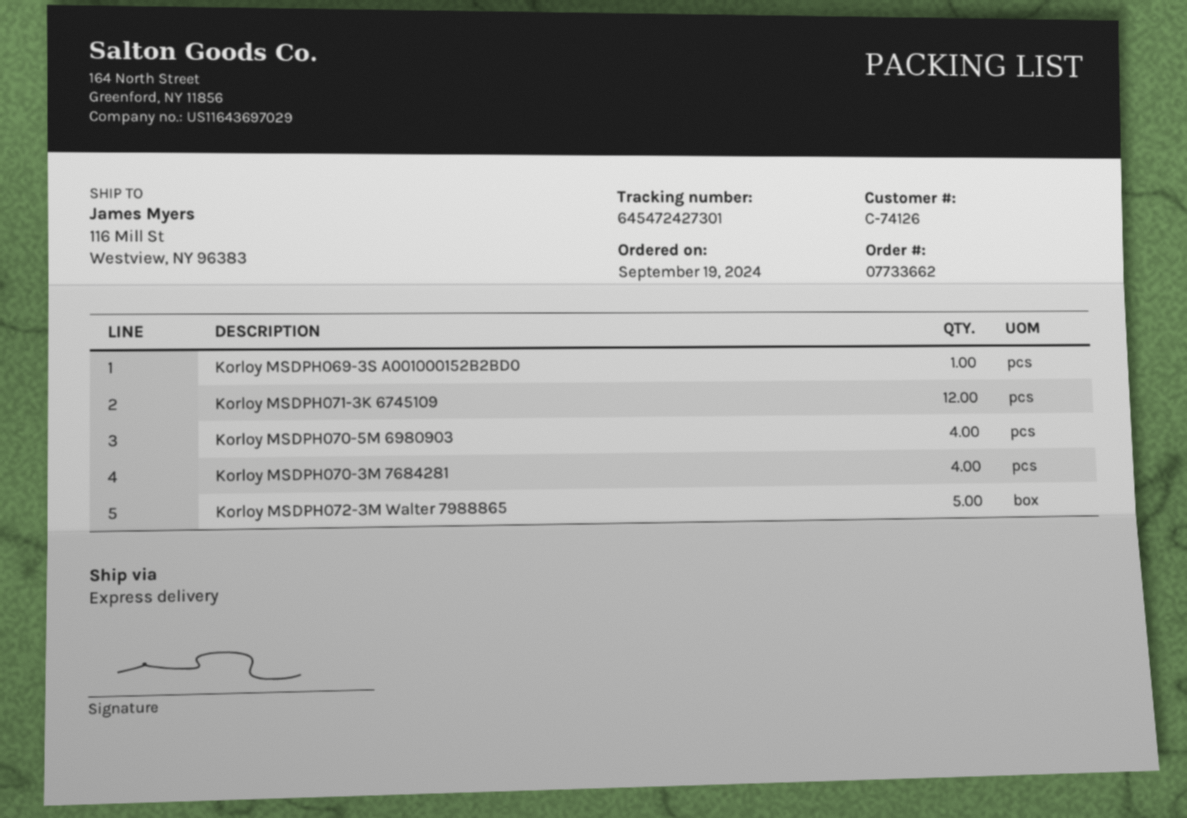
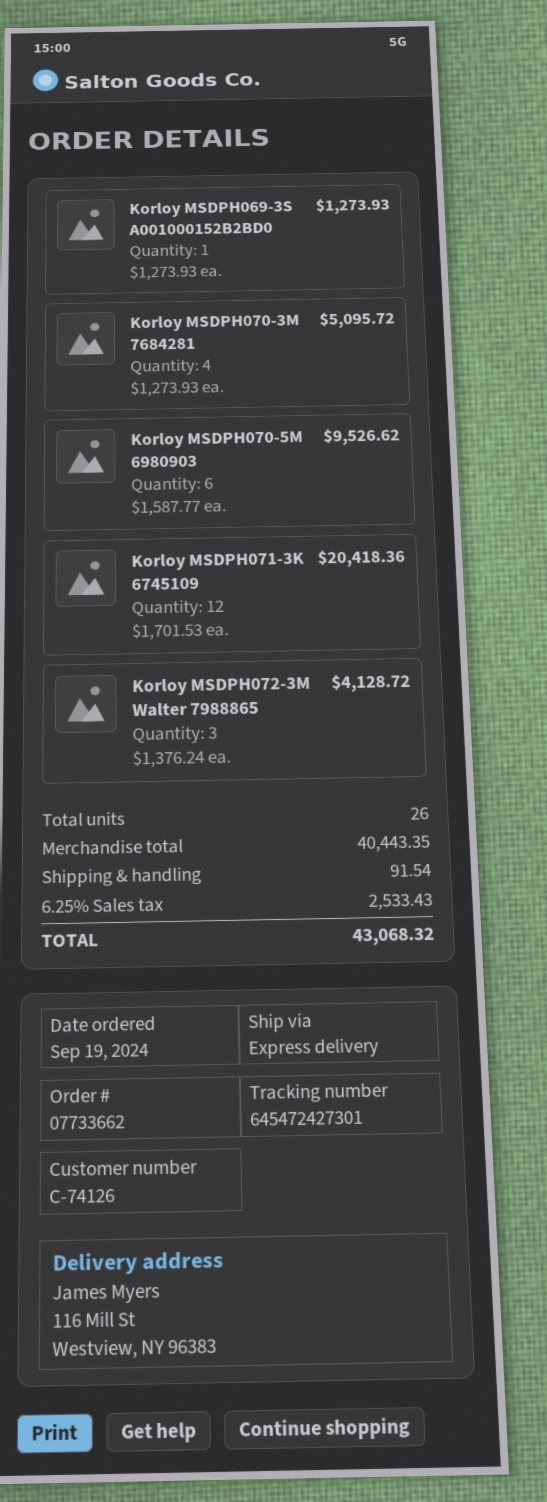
Korloy MSDPH070-5M 6980903: 4 -> 6
Korloy MSDPH072-3M Walter 7988865: 5 -> 3

